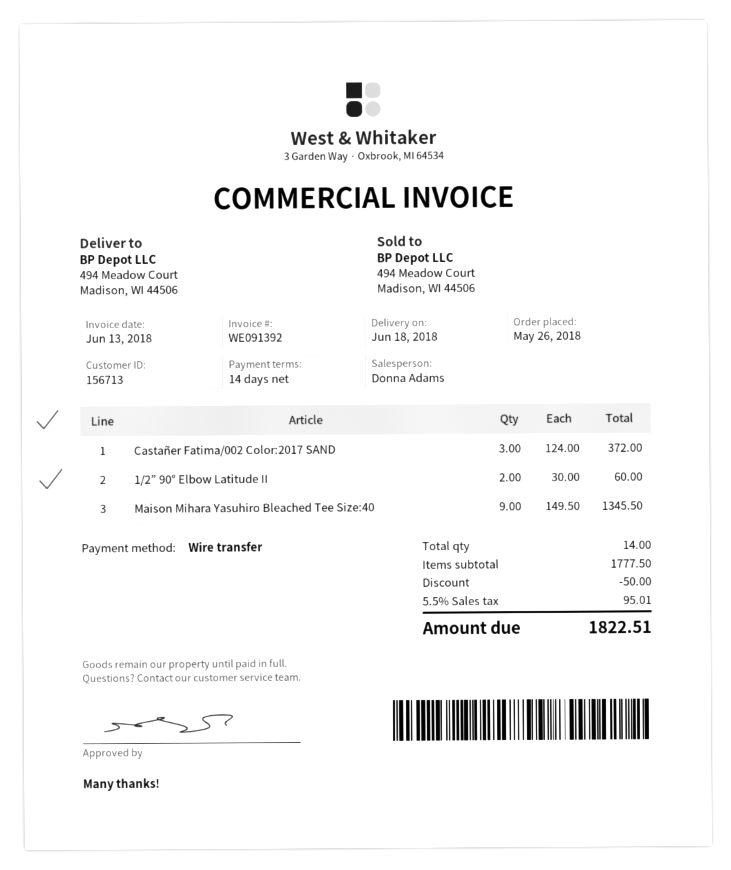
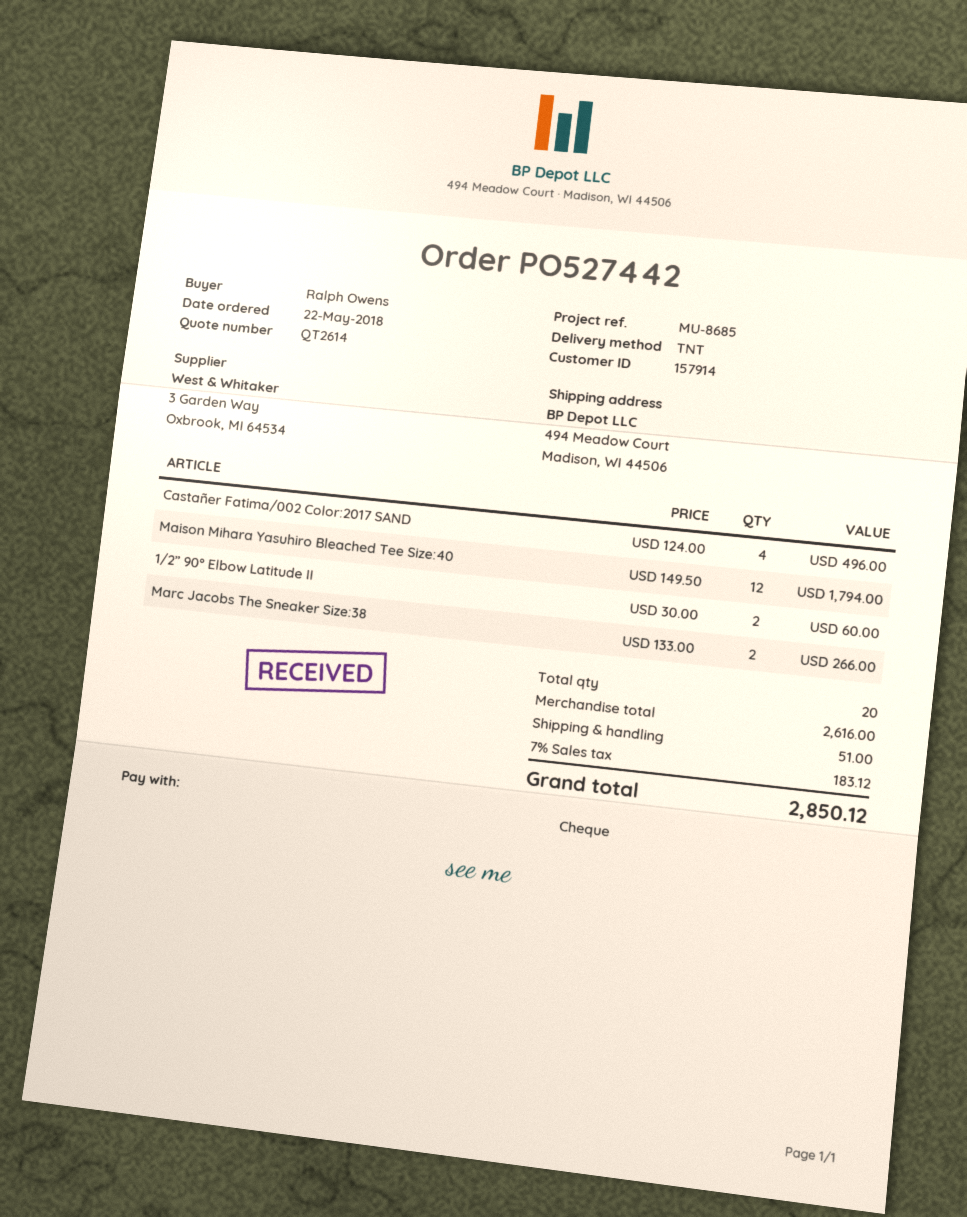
order date: 2018-05-26 -> 2018-05-22
customer number: 156713 -> 157914
payment method: bank transfer -> cheque
Castañer Fatima/002 Color:2017 SAND: 3 x 124.00 = 372.00 -> 4 x 124.00 = 496.00
Maison Mihara Yasuhiro Bleached Tee Size:40: 9 x 149.50 = 1345.50 -> 12 x 149.50 = 1794.00
Marc Jacobs The Sneaker Size:38: none -> 2 x 133.00 = 266.00
total quantity: 14 -> 20
subtotal: 1777.50 -> 2616.00
discount: 50.00 -> none
shipping: none -> 51.00
tax: 5.5% = 95.01 -> 7% = 183.12
total: 1822.51 -> 2850.12

